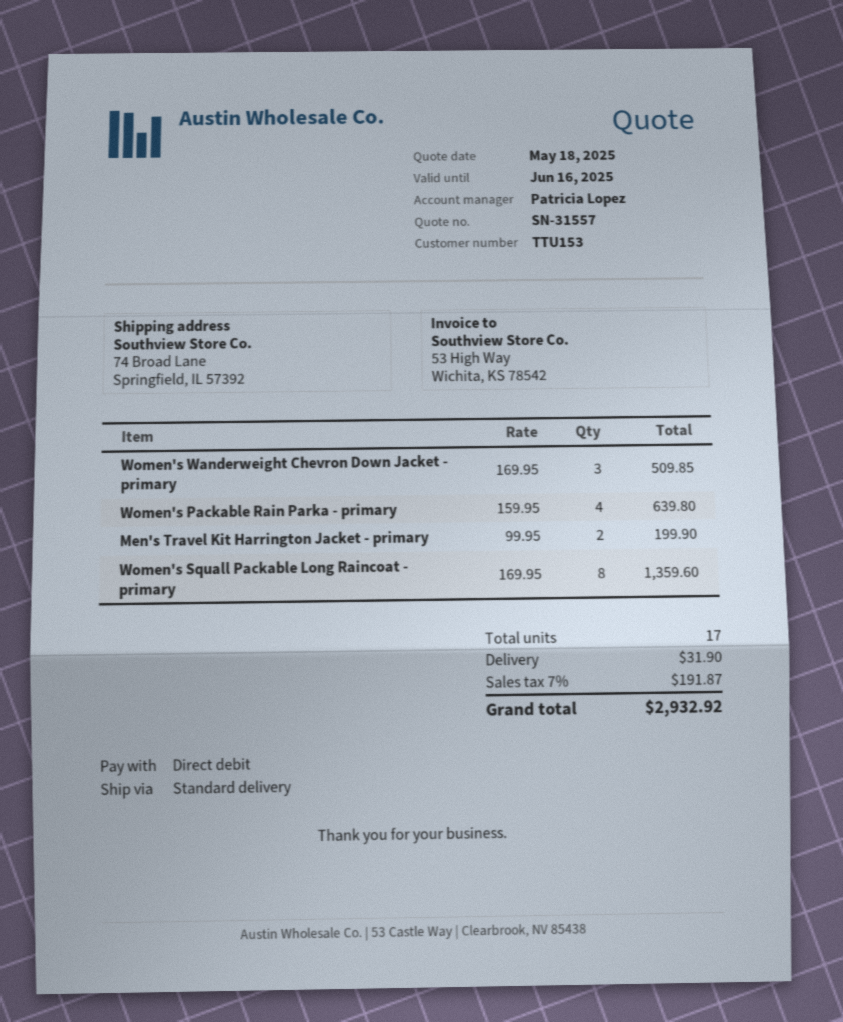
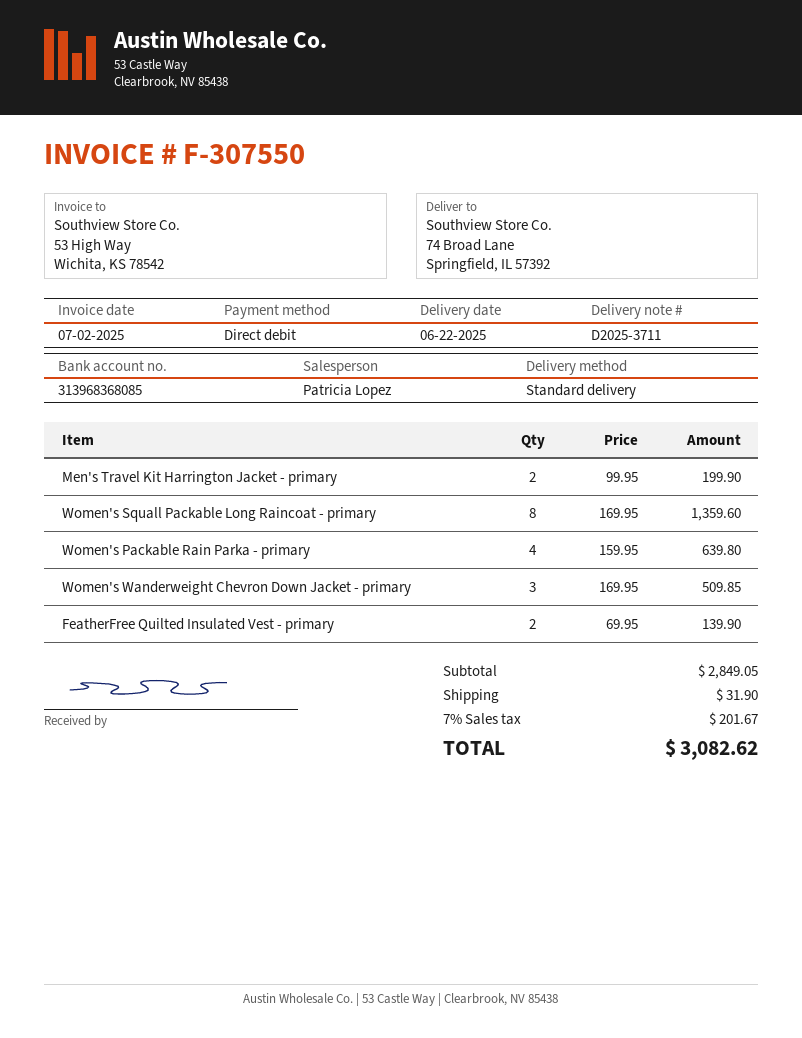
FeatherFree Quilted Insulated Vest - primary: none -> 2 x 69.95 = 139.90
tax: 7% = 191.87 -> 7% = 201.67
total: 2932.92 -> 3082.62

